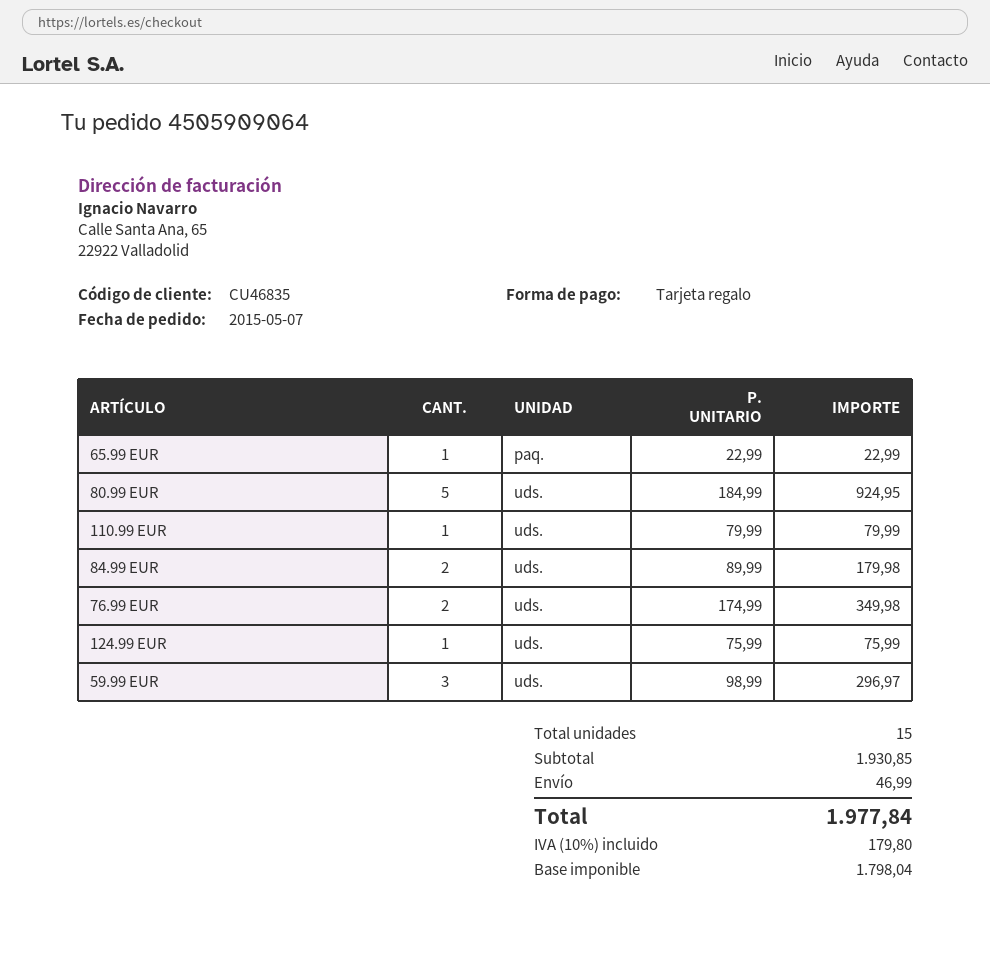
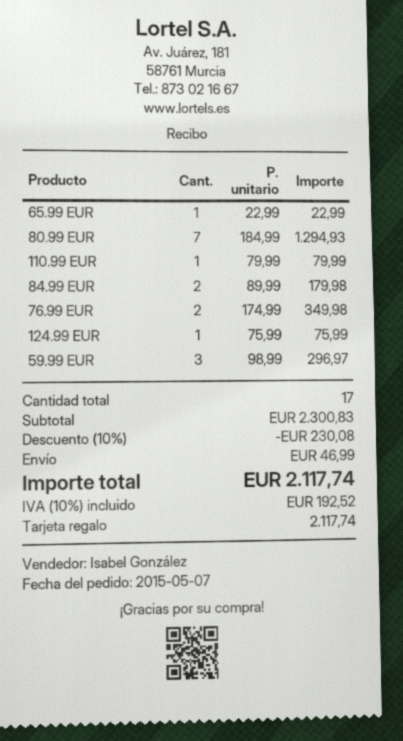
80.99 EUR: 5 x 184.99 = 924.95 -> 7 x 184.99 = 1294.93
total quantity: 15 -> 17
subtotal: 1930.85 -> 2300.83
discount: none -> 10% = 230.08
tax: 10% = 179.80 -> 10% = 192.52
total: 1977.84 -> 2117.74

